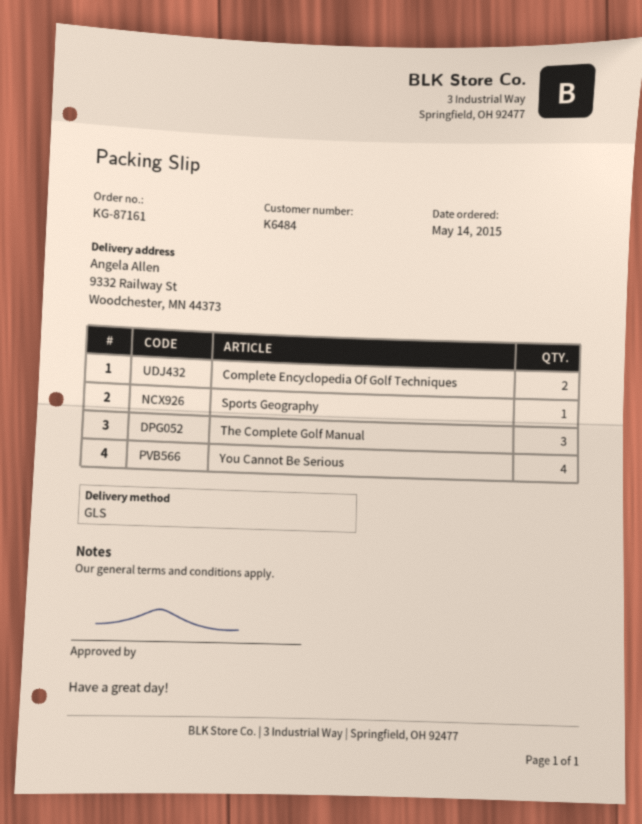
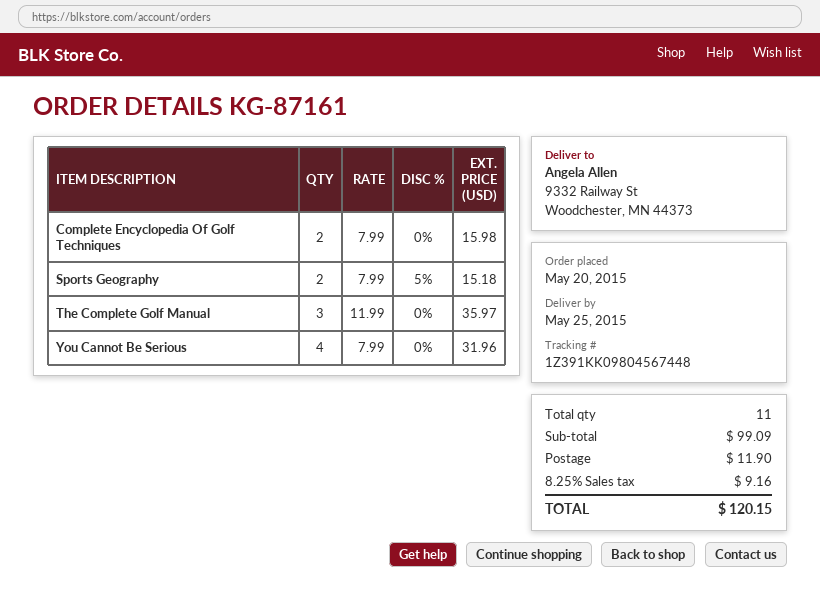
order date: 2015-05-14 -> 2015-05-20
Sports Geography: 1 -> 2

